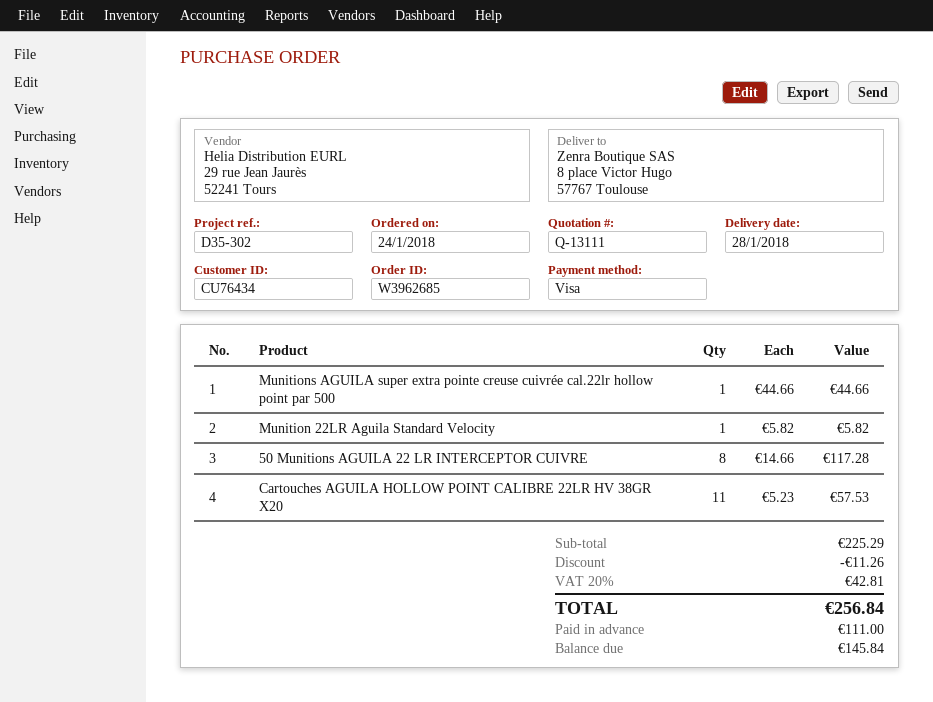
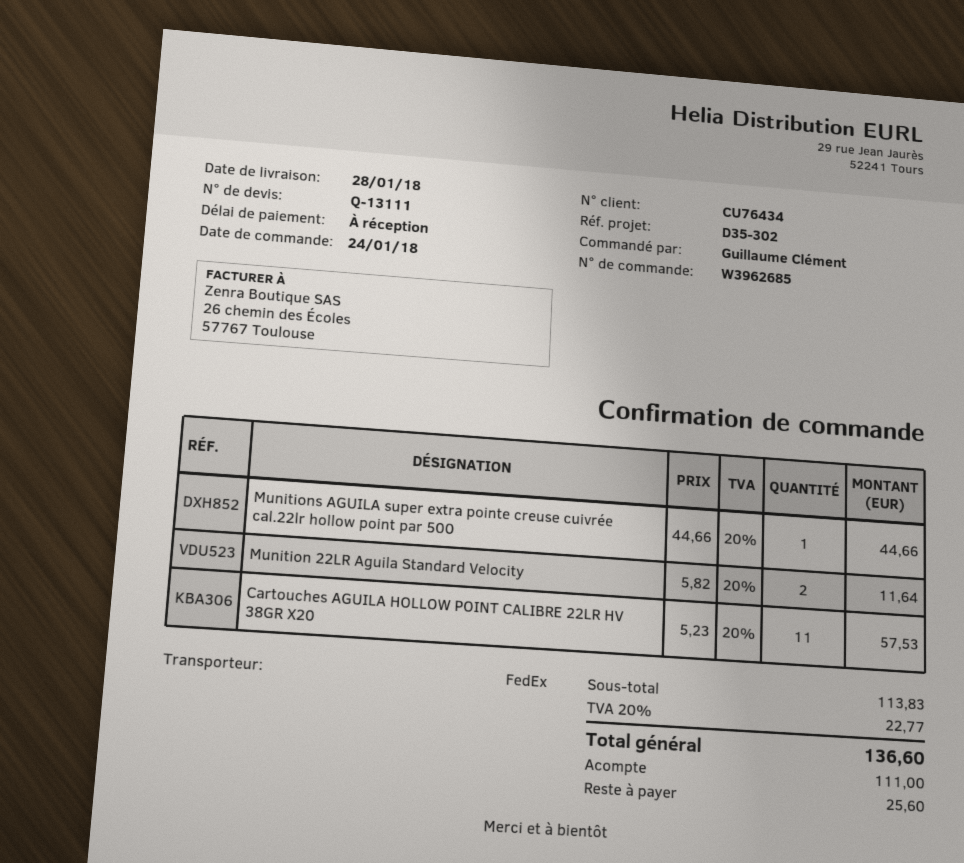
Munition 22LR Aguila Standard Velocity: 1 x 5.82 = 5.82 -> 2 x 5.82 = 11.64
50 Munitions AGUILA 22 LR INTERCEPTOR CUIVRE: 8 x 14.66 = 117.28 -> none
subtotal: 225.29 -> 113.83
discount: 11.26 -> none
tax: 20% = 42.81 -> 20% = 22.77
total: 256.84 -> 136.60
balance: 145.84 -> 25.60

